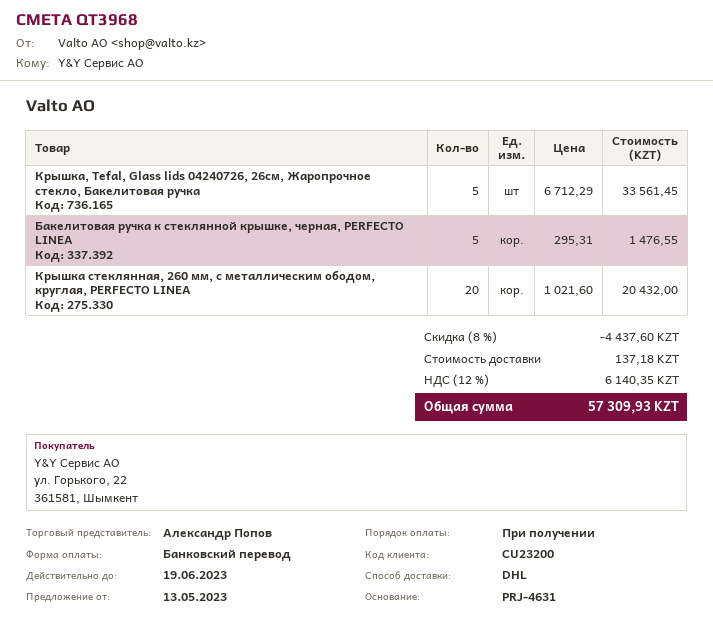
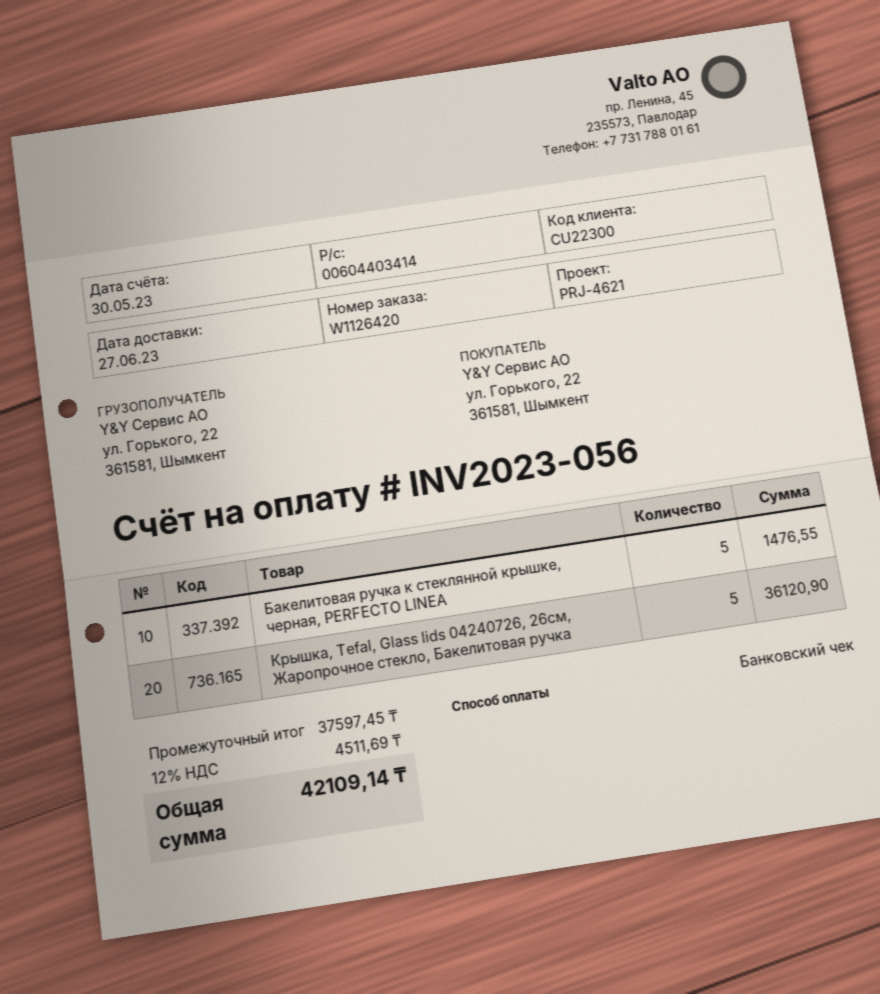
customer number: CU23200 -> CU22300
reference: PRJ-4631 -> PRJ-4621
payment method: bank transfer -> cheque
Крышка, Tefal, Glass lids 04240726, 26см, Жаропрочное стекло, Бакелитовая ручка: 5 for 33561.45 -> 5 for 36120.90
Крышка стеклянная, 260 мм, с металлическим ободом, круглая, PERFECTO LINEA: 20 for 20432.00 -> none
discount: 8% = 4437.60 -> none
shipping: 137.18 -> none
tax: 12% = 6140.35 -> 12% = 4511.69
total: 57309.93 -> 42109.14

